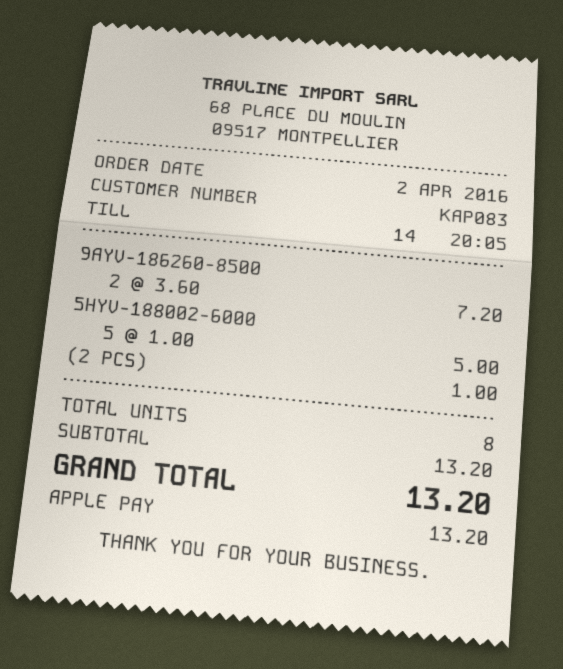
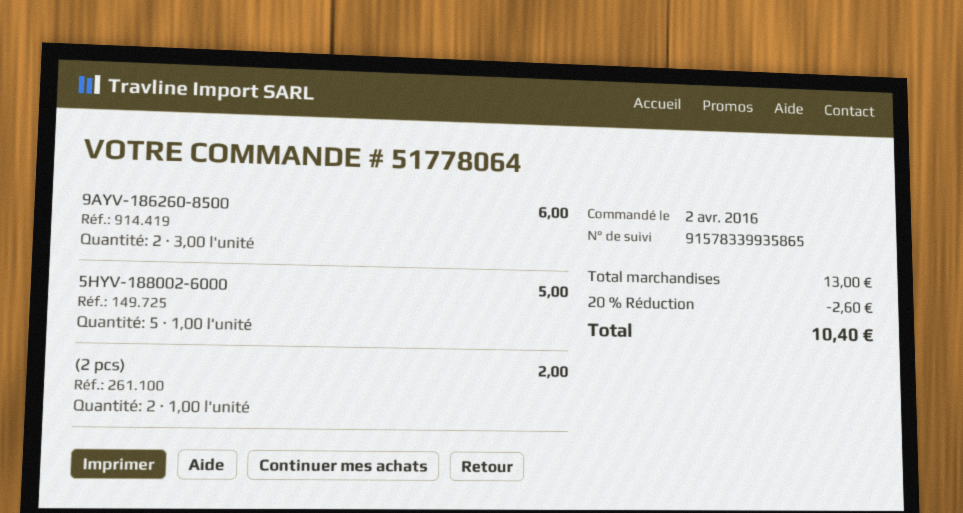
9AYV-186260-8500: 2 x 3.60 = 7.20 -> 2 x 3.00 = 6.00
(2 PCS): 1 x 1.00 = 1.00 -> 2 x 1.00 = 2.00
subtotal: 13.20 -> 13.00
discount: none -> 20% = 2.60
total: 13.20 -> 10.40

